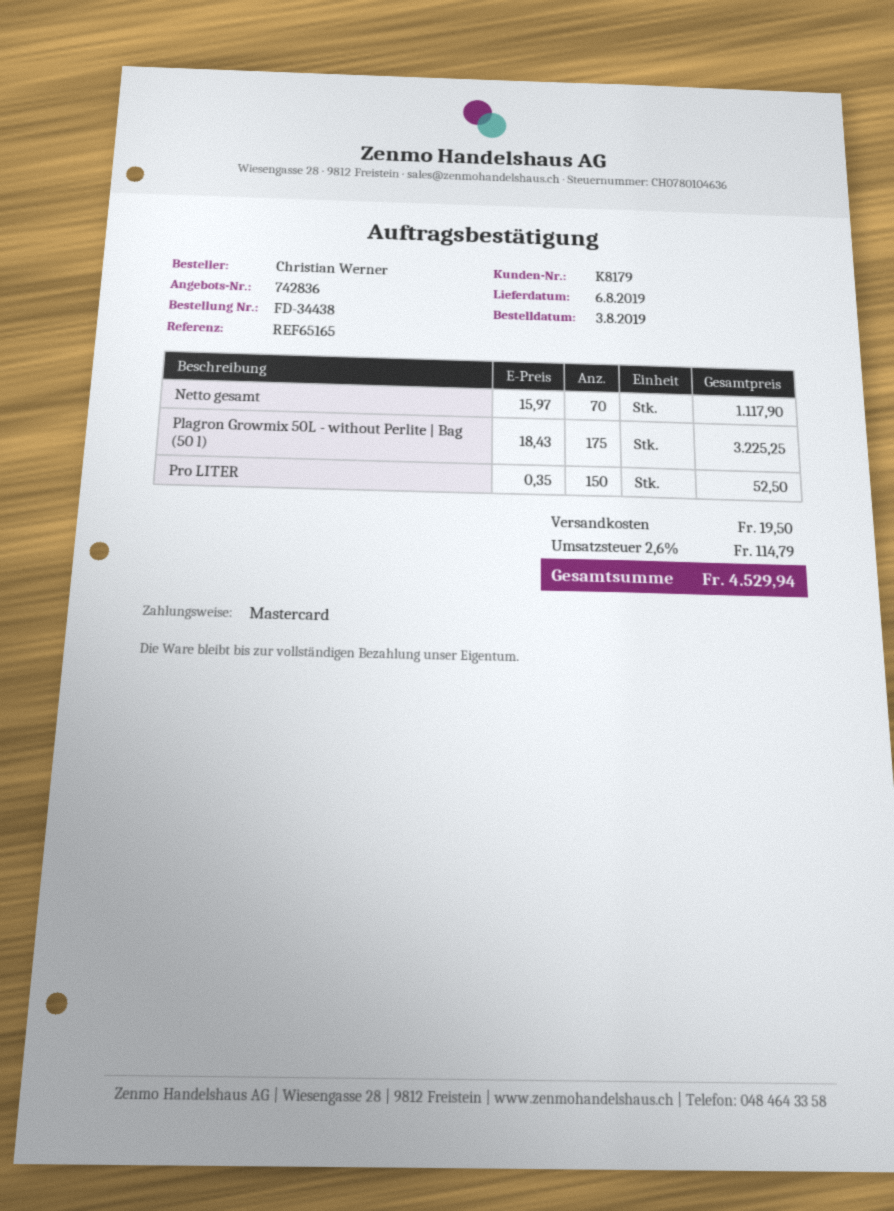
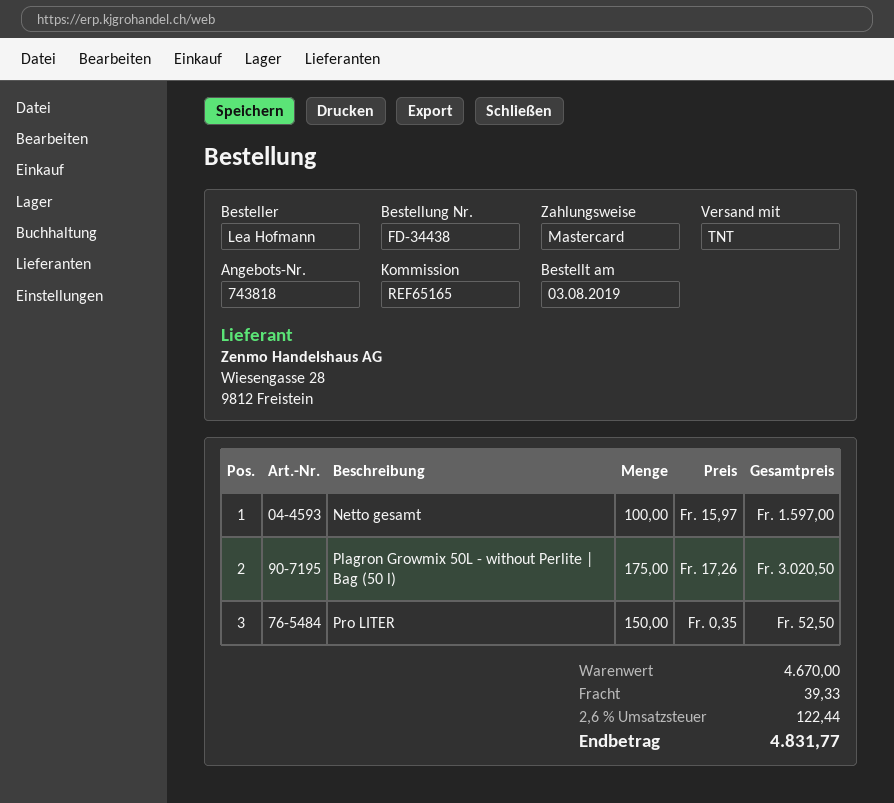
quote number: 742836 -> 743818
ordered by: Christian Werner -> Lea Hofmann
Netto gesamt: 70 x 15.97 = 1117.90 -> 100 x 15.97 = 1597.00
Plagron Growmix 50L - without Perlite | Bag (50 l): 175 x 18.43 = 3225.25 -> 175 x 17.26 = 3020.50
shipping: 19.50 -> 39.33
tax: 2.6% = 114.79 -> 2.6% = 122.44
total: 4529.94 -> 4831.77

